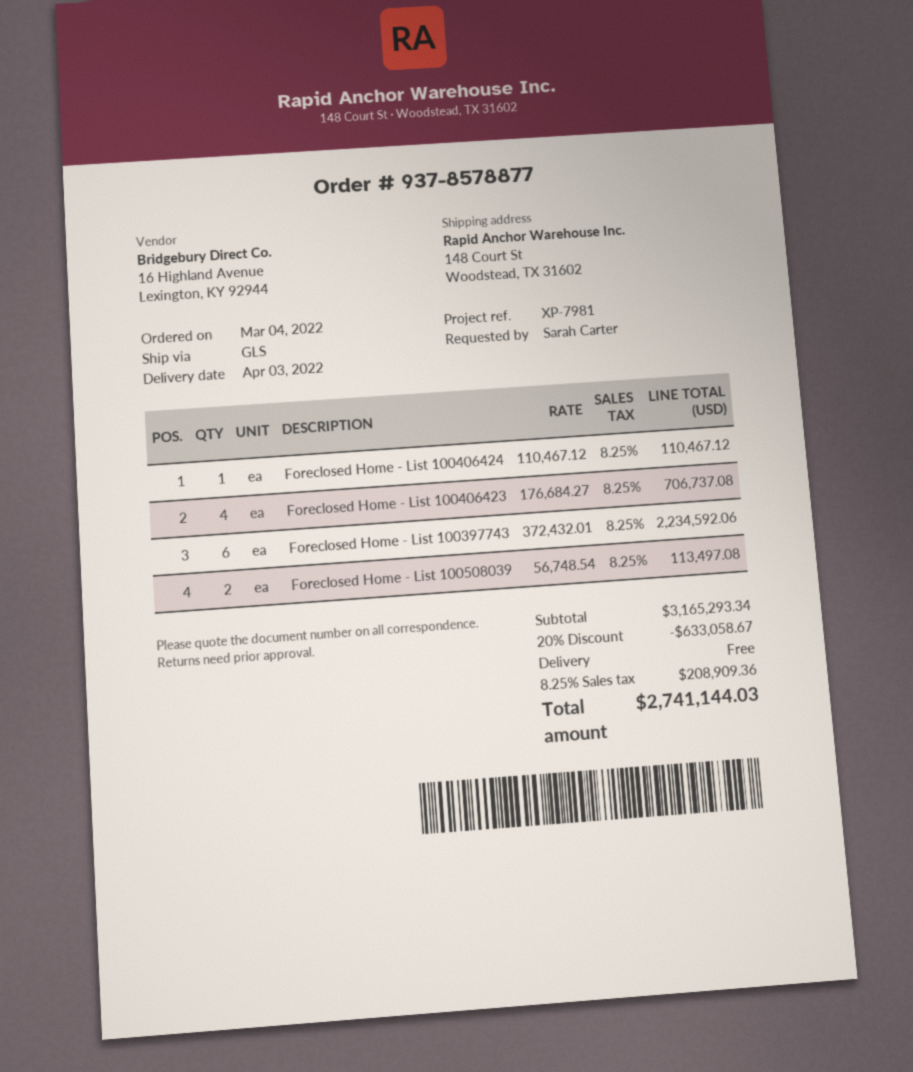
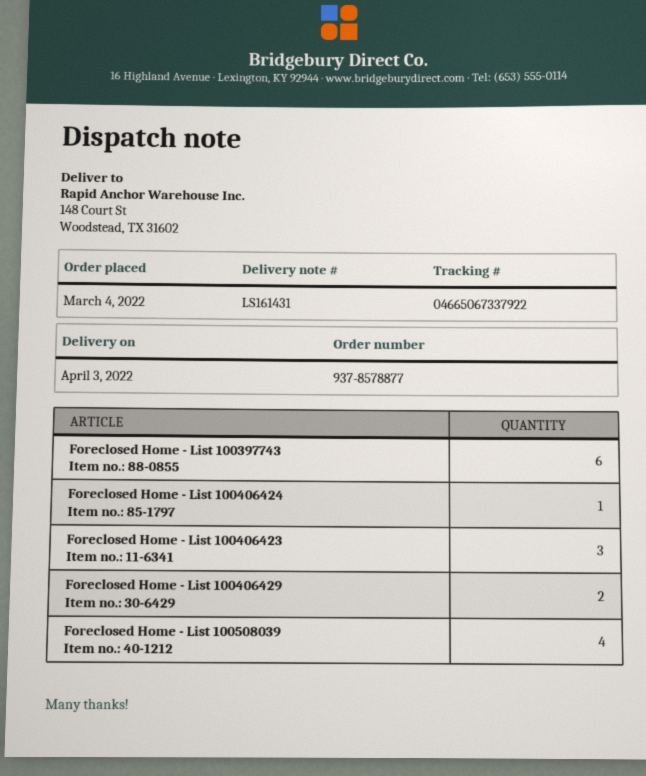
Foreclosed Home - List 100406423: 4 -> 3
Foreclosed Home - List 100508039: 2 -> 4
Foreclosed Home - List 100406429: none -> 2

